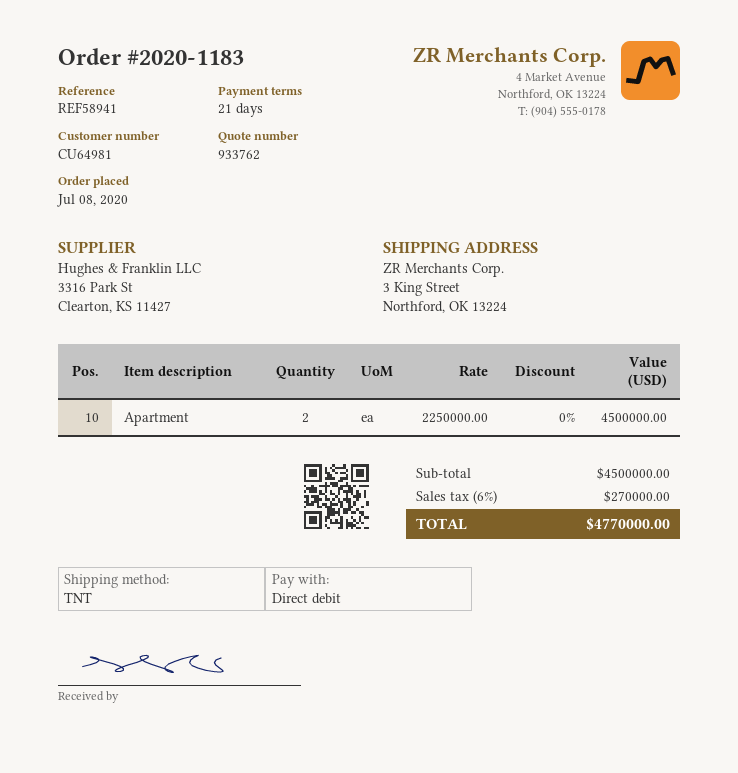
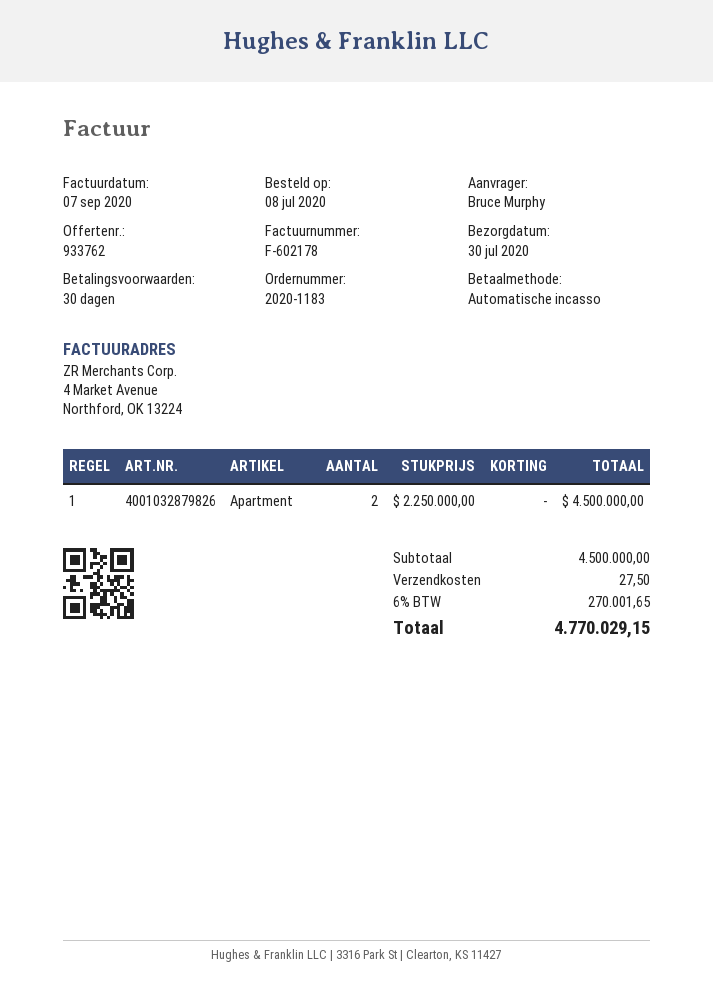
payment terms: 21 days -> 30 days
shipping: none -> 27.50
tax: 6% = 270000.00 -> 6% = 270001.65
total: 4770000.00 -> 4770029.15

